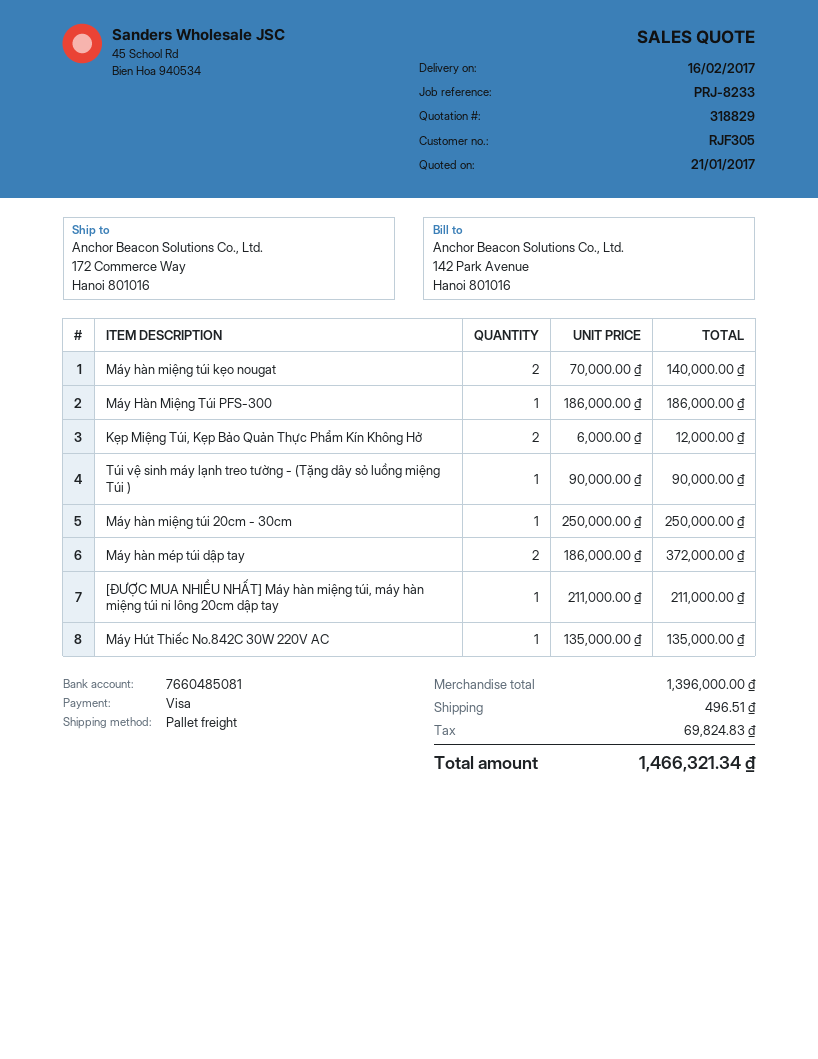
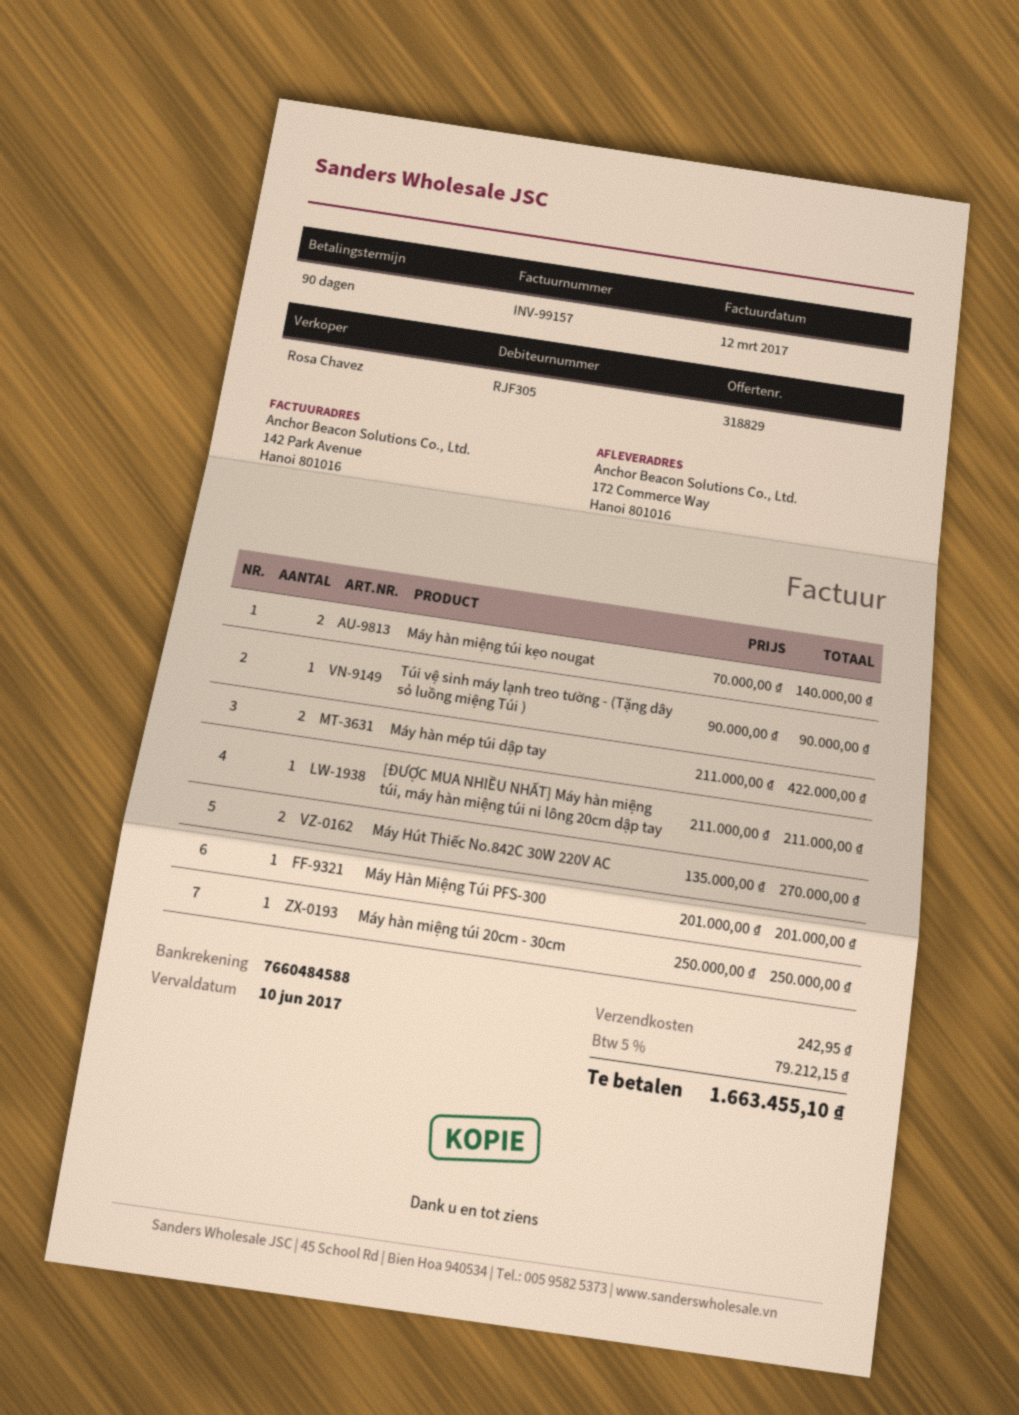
bank account: 7660485081 -> 7660484588
Máy Hàn Miệng Túi PFS-300: 1 x 186000.00 = 186000.00 -> 1 x 201000.00 = 201000.00
Kẹp Miệng Túi, Kẹp Bảo Quản Thực Phẩm Kín Không Hở: 2 x 6000.00 = 12000.00 -> none
Máy hàn mép túi dập tay: 2 x 186000.00 = 372000.00 -> 2 x 211000.00 = 422000.00
Máy Hút Thiếc No.842C 30W 220V AC: 1 x 135000.00 = 135000.00 -> 2 x 135000.00 = 270000.00
shipping: 496.51 -> 242.95
tax: 69824.83 -> 79212.15
total: 1466321.34 -> 1663455.10

